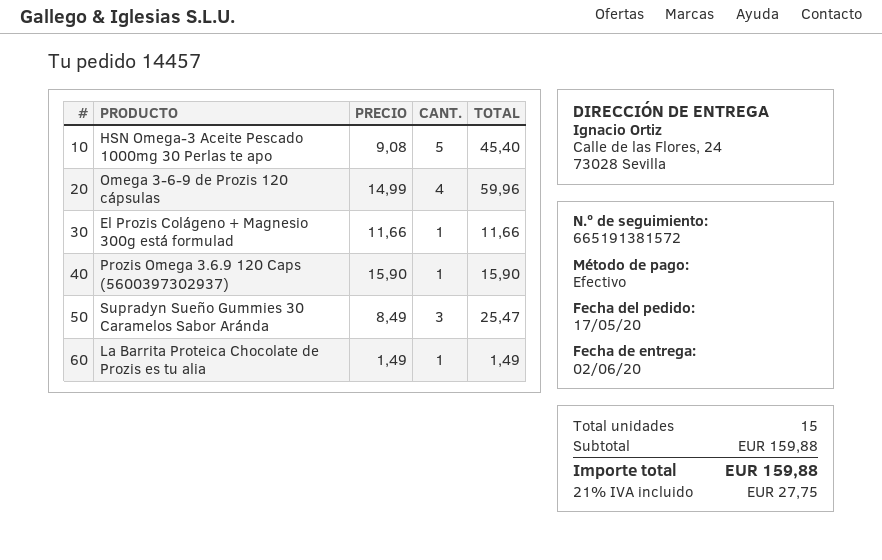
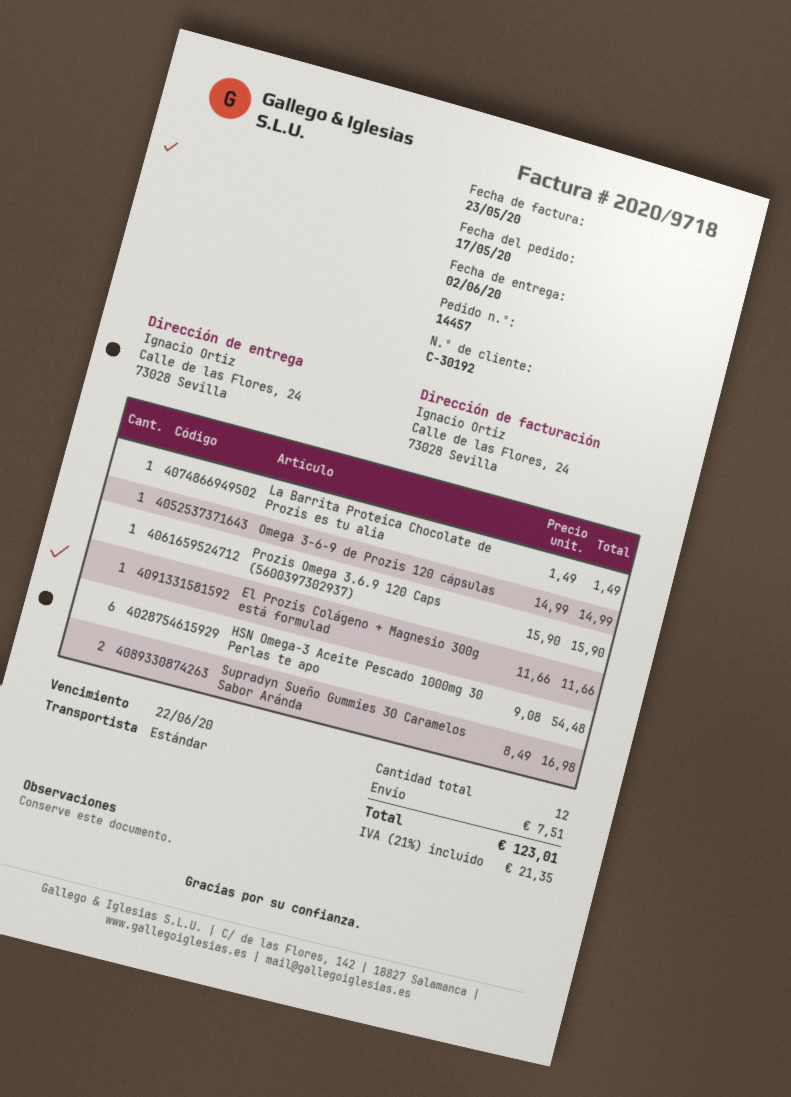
HSN Omega-3 Aceite Pescado 1000mg 30 Perlas te apo: 5 x 9.08 = 45.40 -> 6 x 9.08 = 54.48
Omega 3-6-9 de Prozis 120 cápsulas: 4 x 14.99 = 59.96 -> 1 x 14.99 = 14.99
Supradyn Sueño Gummies 30 Caramelos Sabor Aránda: 3 x 8.49 = 25.47 -> 2 x 8.49 = 16.98
total quantity: 15 -> 12
shipping: none -> 7.51
tax: 21% = 27.75 -> 21% = 21.35
total: 159.88 -> 123.01

